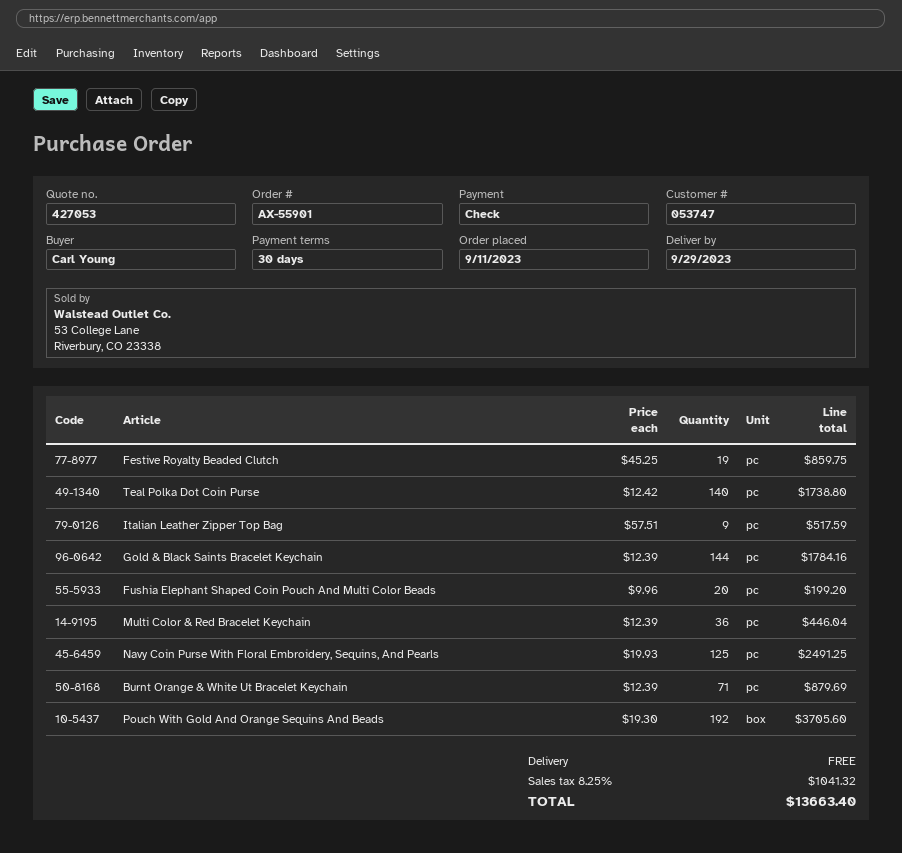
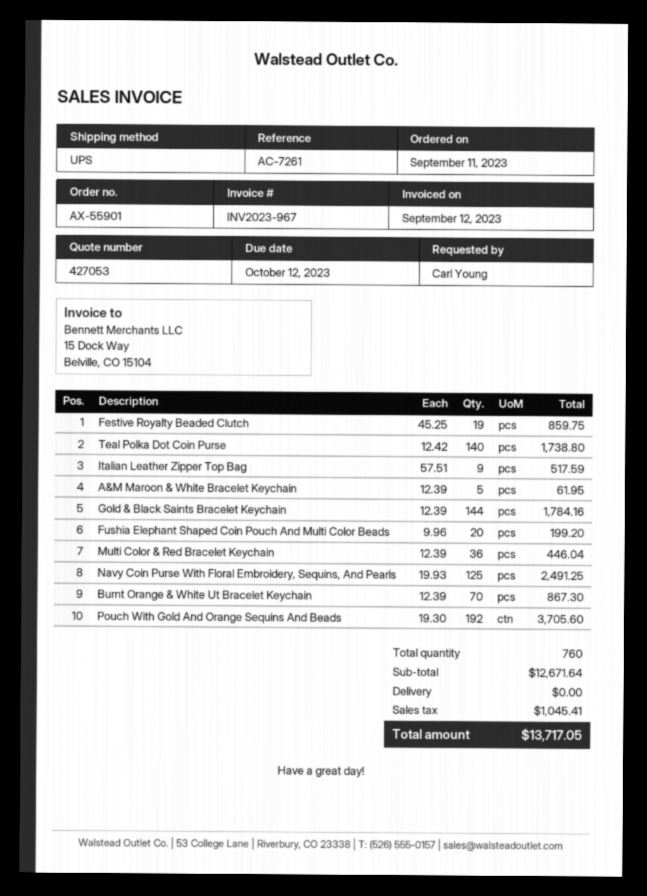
Burnt Orange & White Ut Bracelet Keychain: 71 x 12.39 = 879.69 -> 70 x 12.39 = 867.30
A&M Maroon & White Bracelet Keychain: none -> 5 x 12.39 = 61.95
tax: 1041.32 -> 1045.41
total: 13663.40 -> 13717.05

